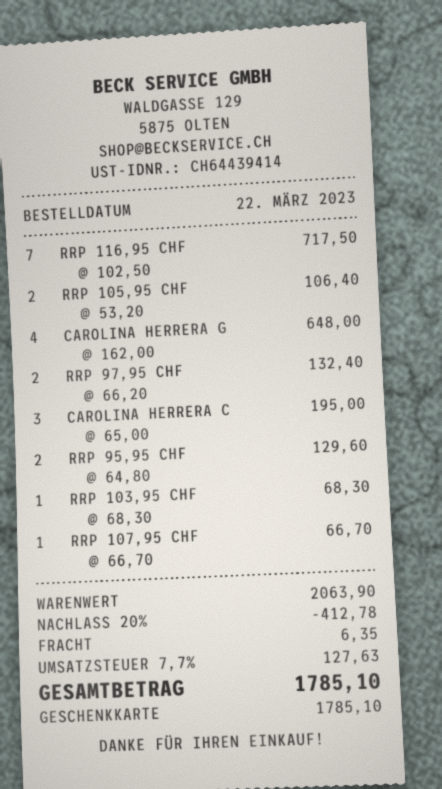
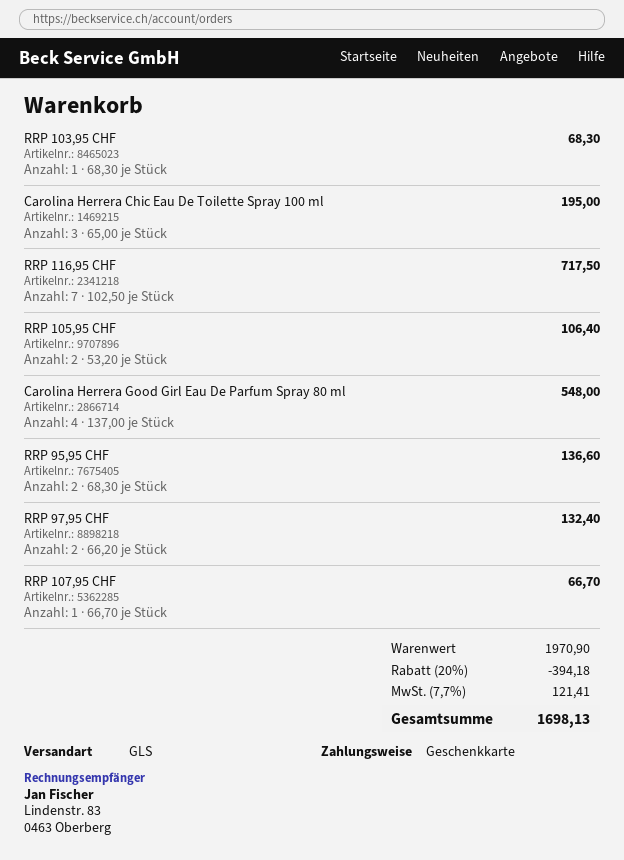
CAROLINA HERRERA G: 4 x 162.00 = 648.00 -> 4 x 137.00 = 548.00
RRP 95,95 CHF: 2 x 64.80 = 129.60 -> 2 x 68.30 = 136.60
subtotal: 2063.90 -> 1970.90
discount: 20% = 412.78 -> 20% = 394.18
shipping: 6.35 -> none
tax: 7.7% = 127.63 -> 7.7% = 121.41
total: 1785.10 -> 1698.13

